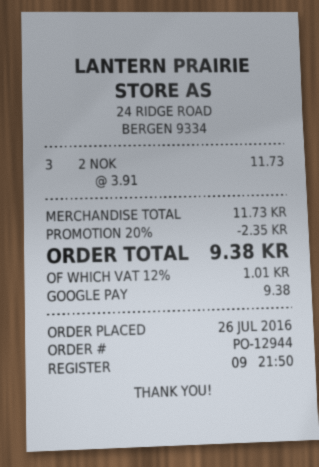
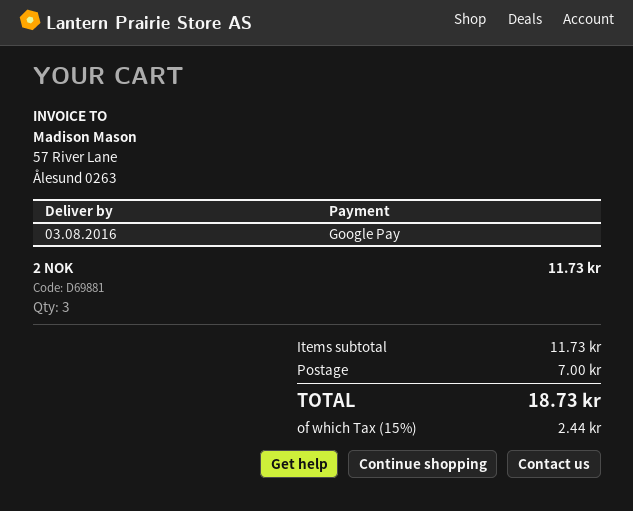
discount: 20% = 2.35 -> none
shipping: none -> 7.00
tax: 12% = 1.01 -> 15% = 2.44
total: 9.38 -> 18.73

